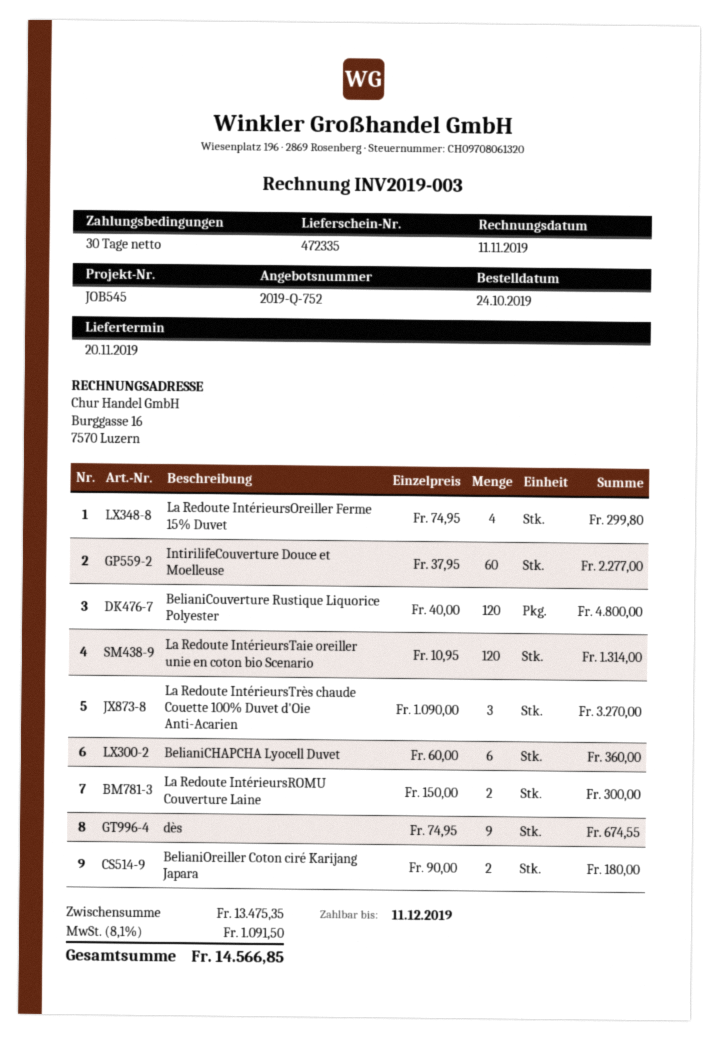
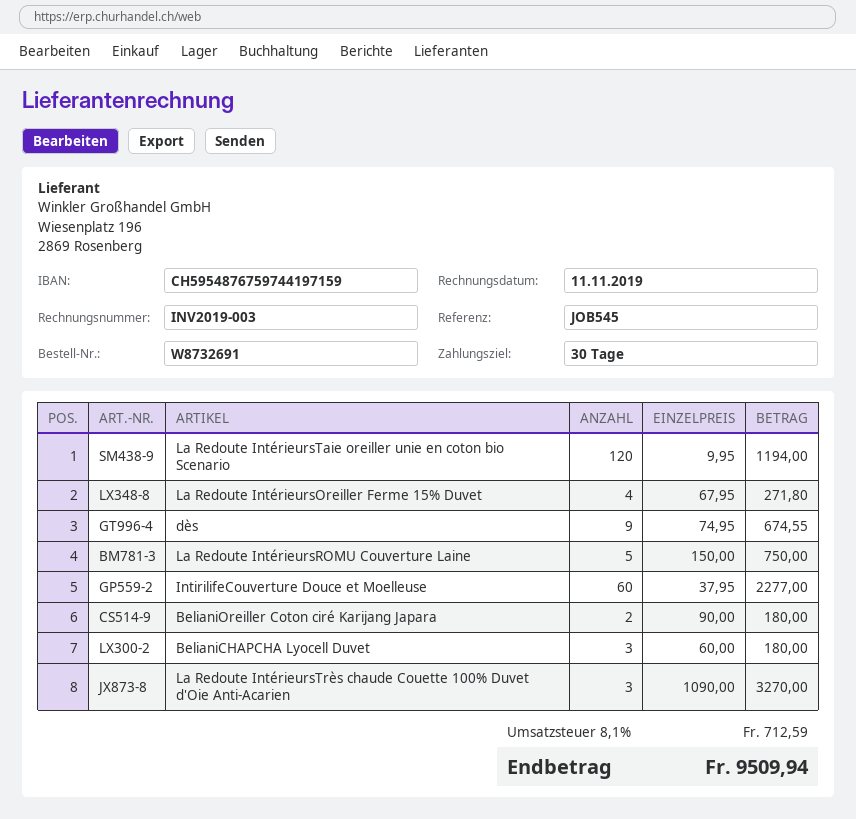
La Redoute IntérieursOreiller Ferme 15% Duvet: 4 x 74.95 = 299.80 -> 4 x 67.95 = 271.80
BelianiCouverture Rustique Liquorice Polyester: 120 x 40.00 = 4800.00 -> none
La Redoute IntérieursTaie oreiller unie en coton bio Scenario: 120 x 10.95 = 1314.00 -> 120 x 9.95 = 1194.00
BelianiCHAPCHA Lyocell Duvet: 6 x 60.00 = 360.00 -> 3 x 60.00 = 180.00
La Redoute IntérieursROMU Couverture Laine: 2 x 150.00 = 300.00 -> 5 x 150.00 = 750.00
tax: 8.1% = 1091.50 -> 8.1% = 712.59
total: 14566.85 -> 9509.94

